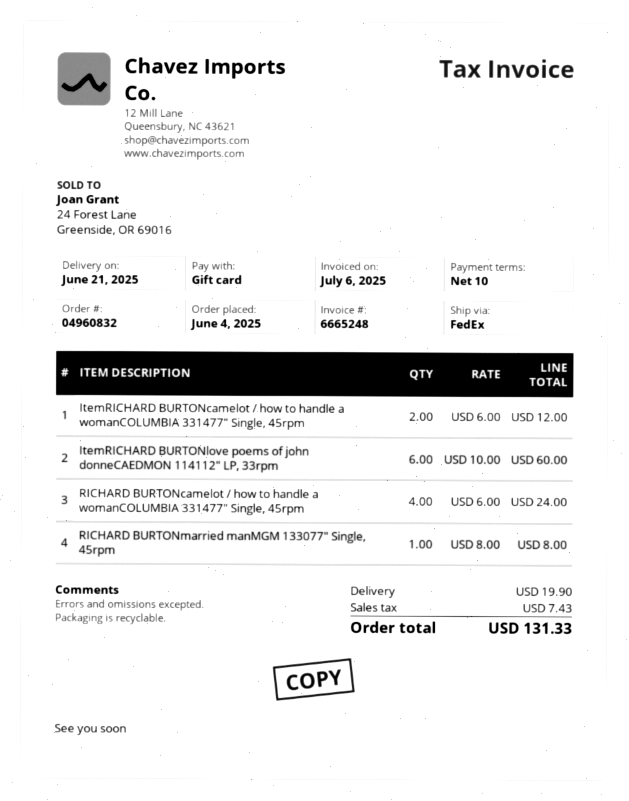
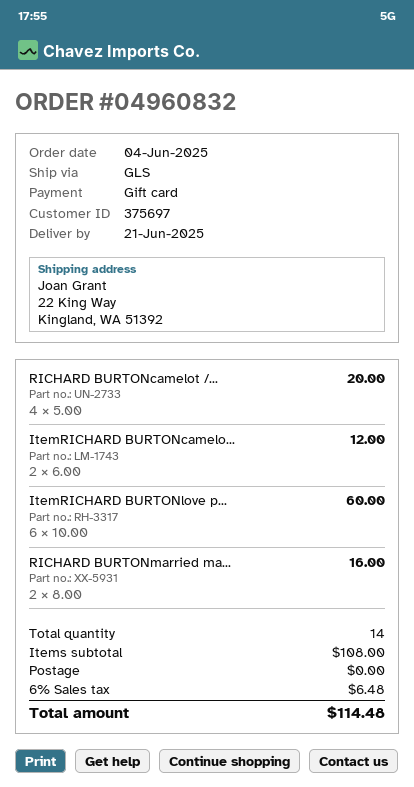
shipping method: FedEx -> GLS
RICHARD BURTONcamelot / how to handle a womanCOLUMBIA 331477" Single, 45rpm: 4 x 6.00 = 24.00 -> 4 x 5.00 = 20.00
RICHARD BURTONmarried manMGM 133077" Single, 45rpm: 1 x 8.00 = 8.00 -> 2 x 8.00 = 16.00
shipping: 19.90 -> 0.00
tax: 7.43 -> 6.48
total: 131.33 -> 114.48

